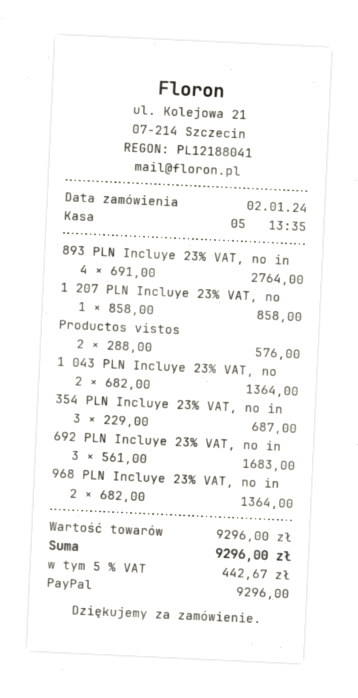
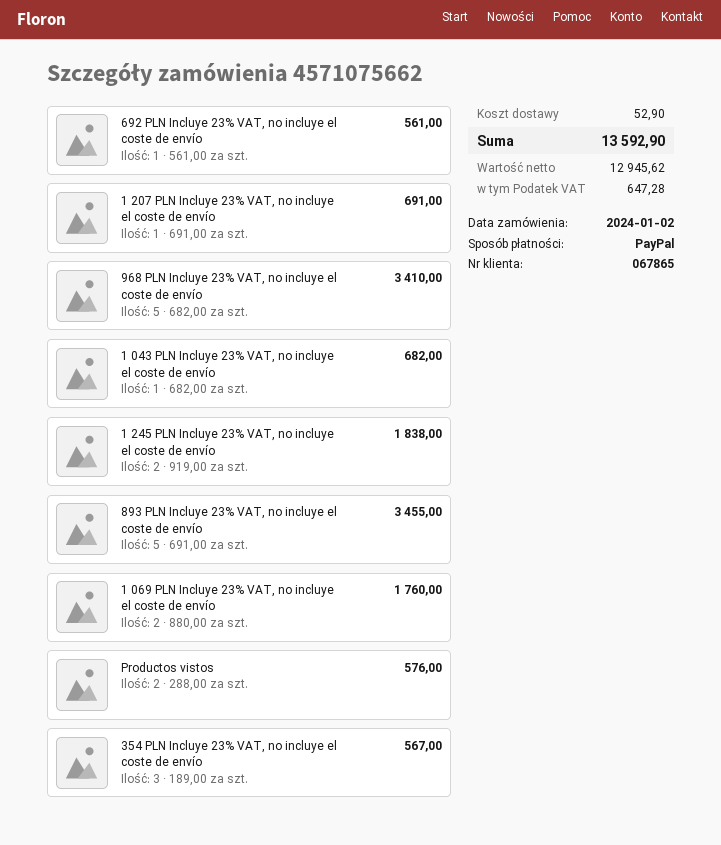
893 PLN Incluye 23% VAT, no in: 4 x 691.00 = 2764.00 -> 5 x 691.00 = 3455.00
1 207 PLN Incluye 23% VAT, no: 1 x 858.00 = 858.00 -> 1 x 691.00 = 691.00
1 043 PLN Incluye 23% VAT, no: 2 x 682.00 = 1364.00 -> 1 x 682.00 = 682.00
354 PLN Incluye 23% VAT, no in: 3 x 229.00 = 687.00 -> 3 x 189.00 = 567.00
692 PLN Incluye 23% VAT, no in: 3 x 561.00 = 1683.00 -> 1 x 561.00 = 561.00
968 PLN Incluye 23% VAT, no in: 2 x 682.00 = 1364.00 -> 5 x 682.00 = 3410.00
1 245 PLN Incluye 23% VAT, no incluye el coste de envío: none -> 2 x 919.00 = 1838.00
1 069 PLN Incluye 23% VAT, no incluye el coste de envío: none -> 2 x 880.00 = 1760.00
shipping: none -> 52.90
tax: 442.67 -> 647.28
total: 9296.00 -> 13592.90

